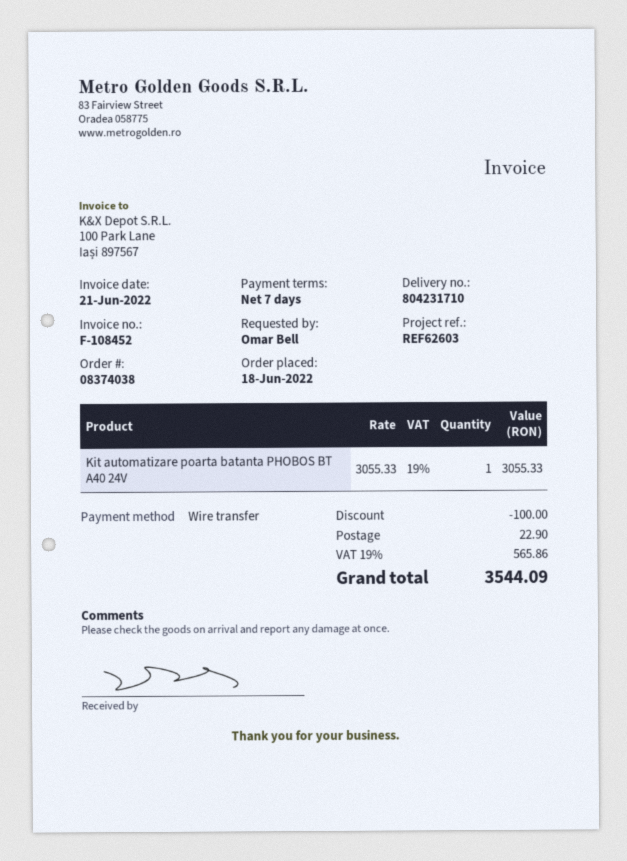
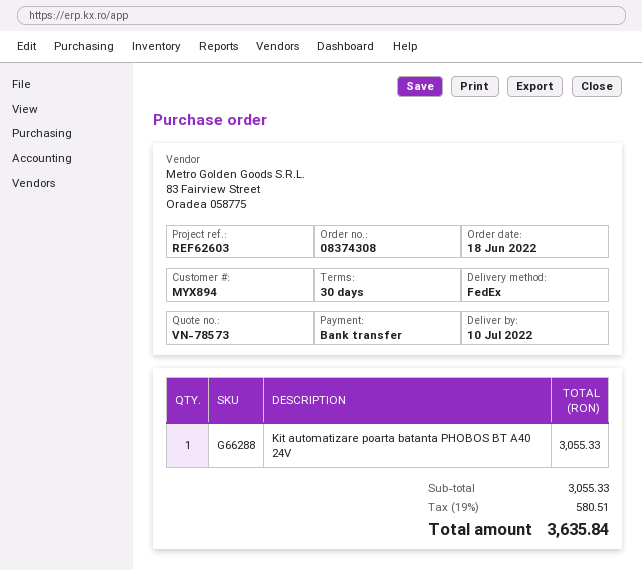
order number: 08374038 -> 08374308
payment terms: 7 days -> 30 days
discount: 100.00 -> none
shipping: 22.90 -> none
tax: 19% = 565.86 -> 19% = 580.51
total: 3544.09 -> 3635.84

